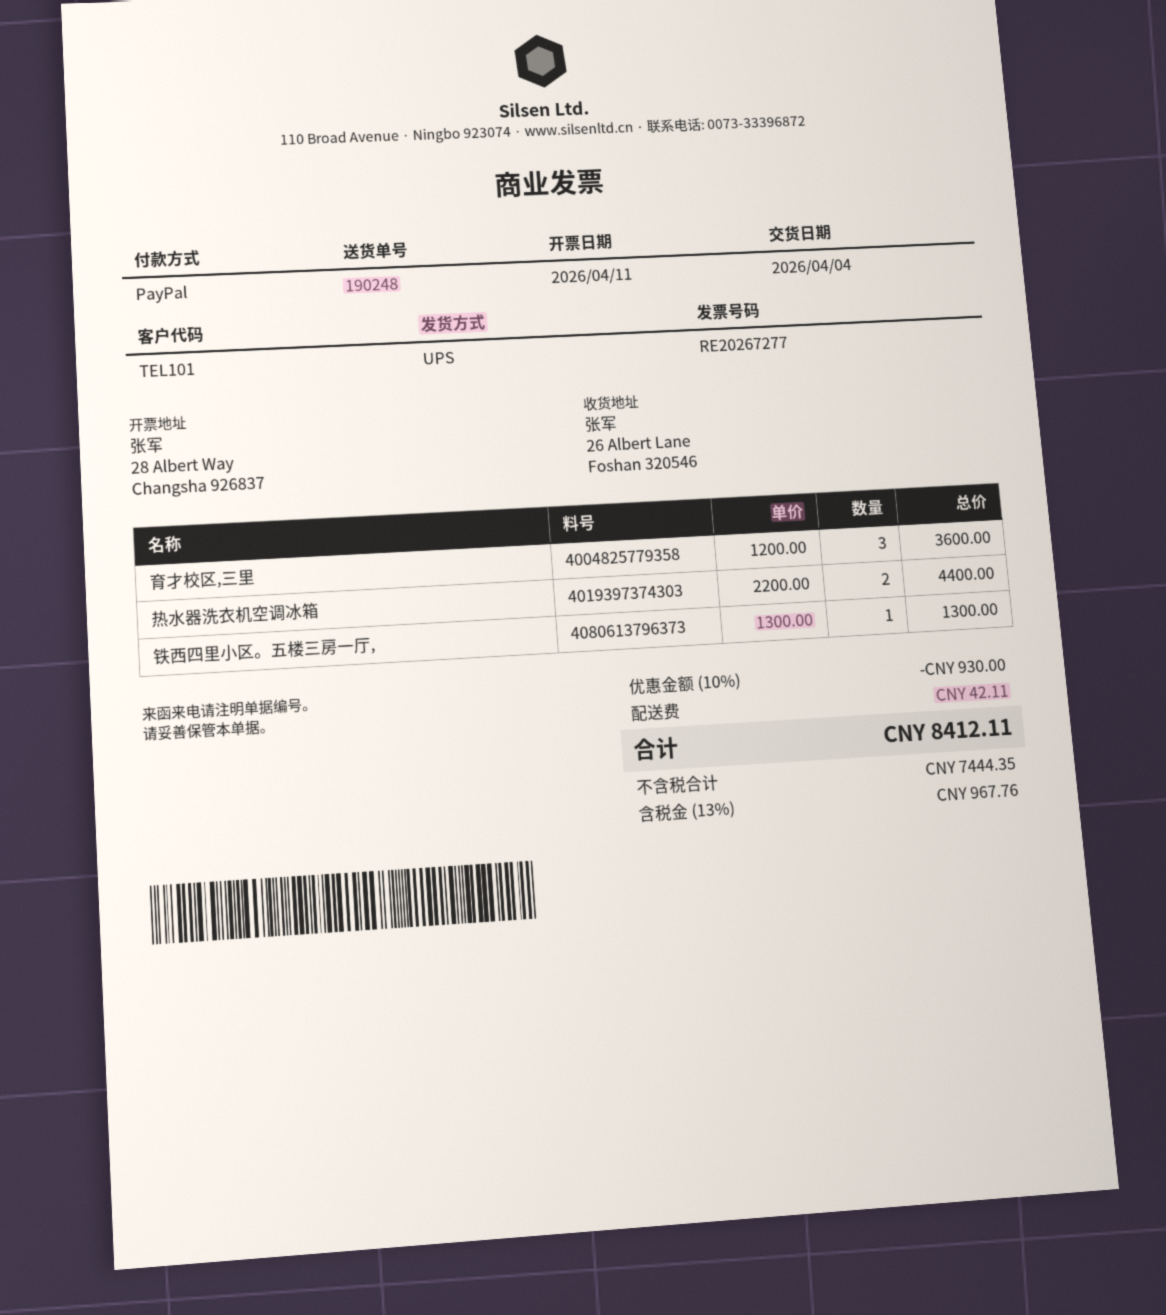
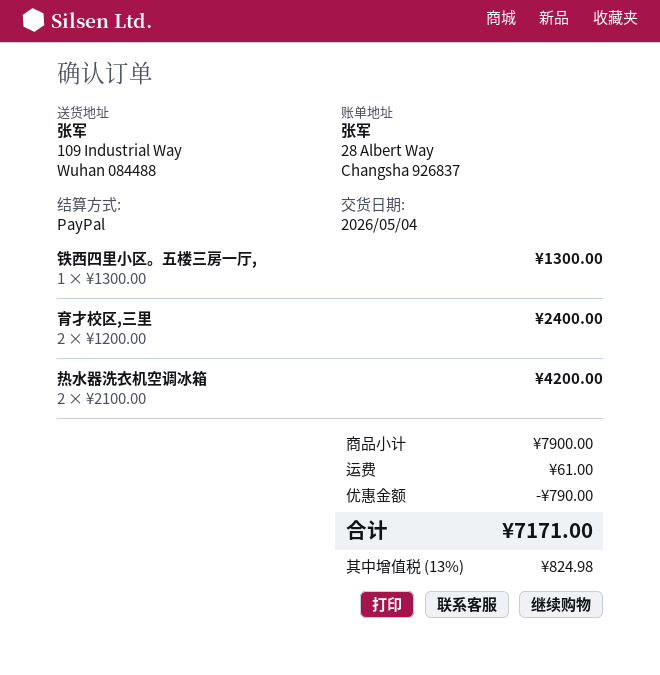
delivery date: 2026-04-04 -> 2026-05-04
ship to: 26 Albert Lane, Foshan 320546 -> 109 Industrial Way, Wuhan 084488
育才校区,三里: 3 x 1200.00 = 3600.00 -> 2 x 1200.00 = 2400.00
热水器洗衣机空调冰箱: 2 x 2200.00 = 4400.00 -> 2 x 2100.00 = 4200.00
discount: 930.00 -> 790.00
shipping: 42.11 -> 61.00
tax: 13% = 967.76 -> 13% = 824.98
total: 8412.11 -> 7171.00

